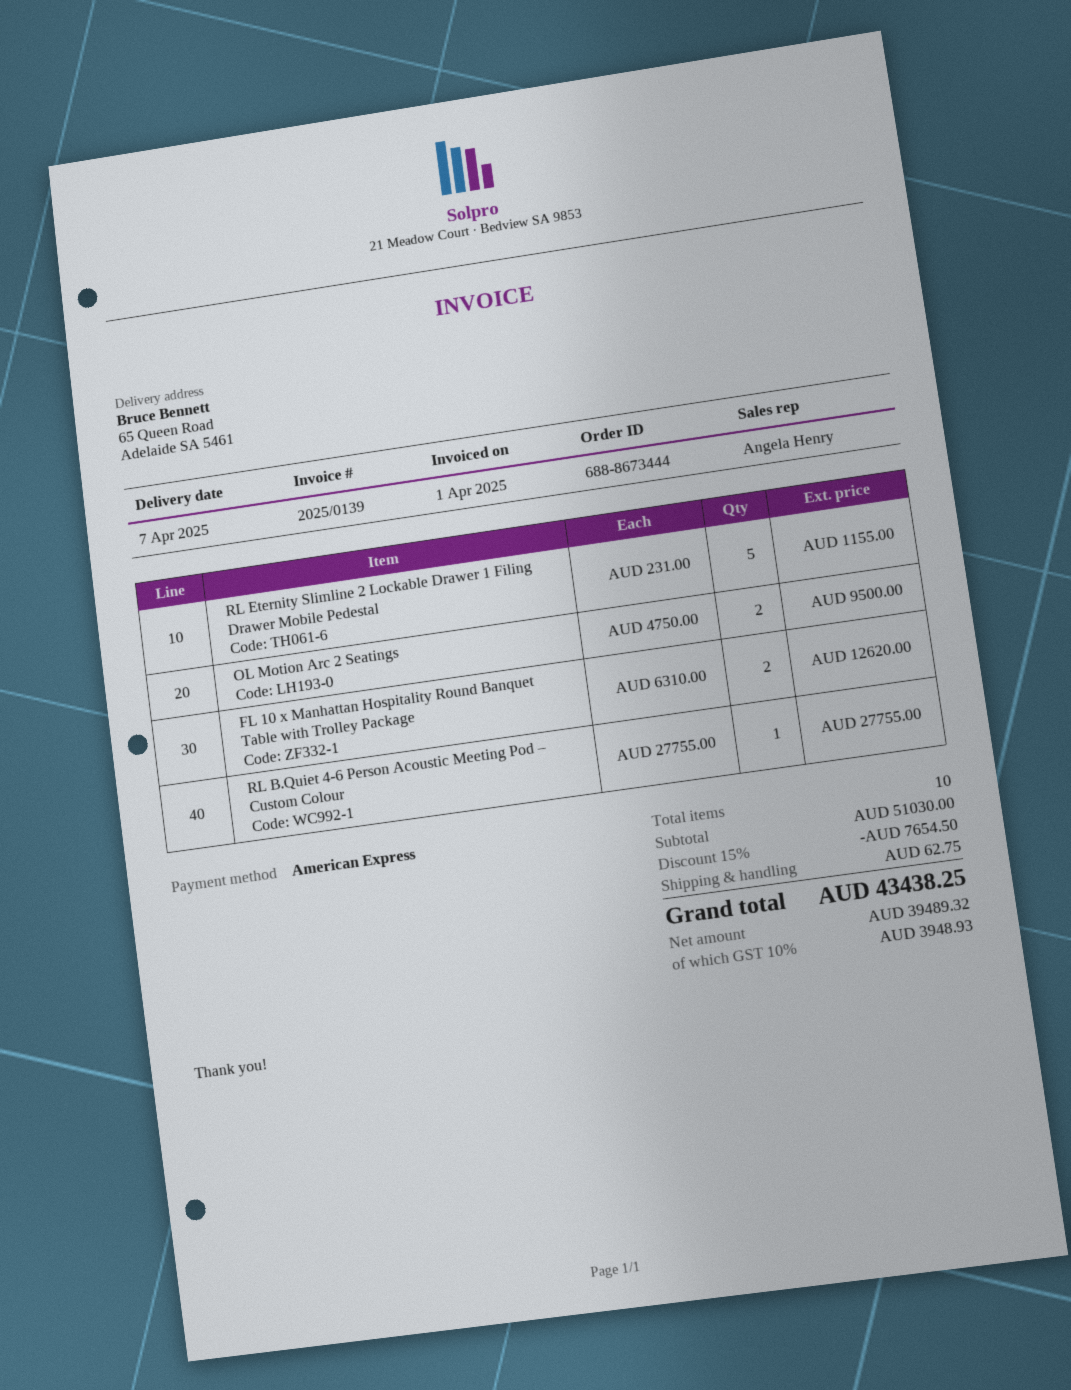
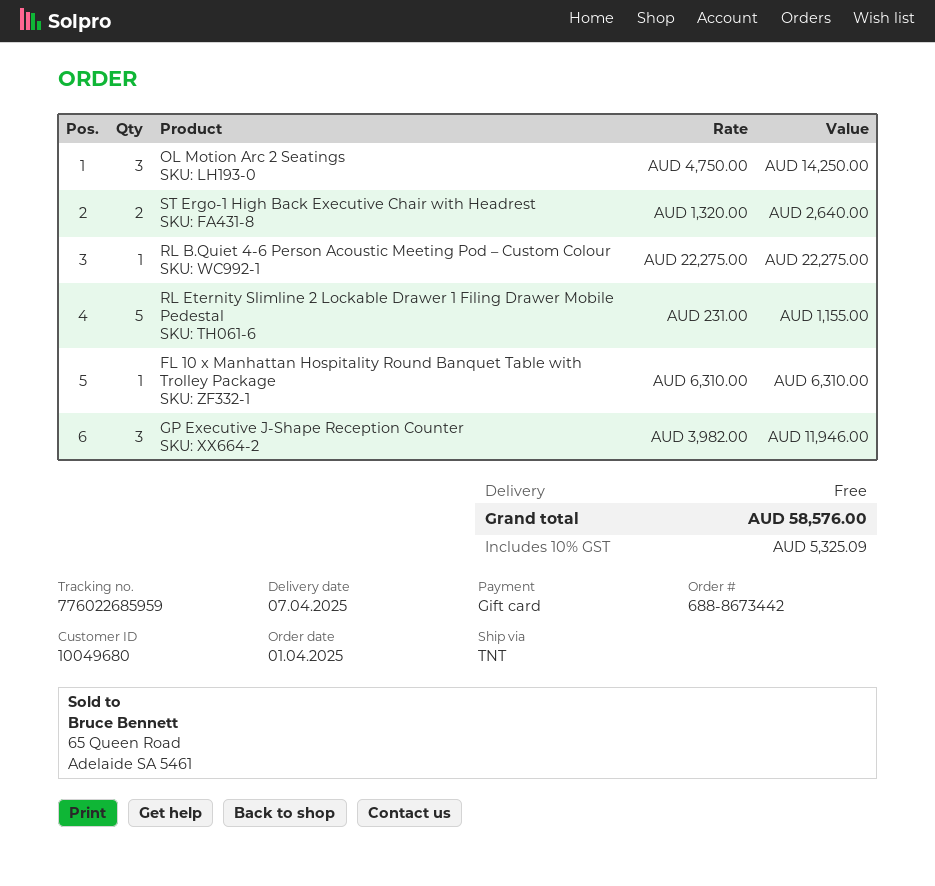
order number: 688-8673444 -> 688-8673442
payment method: American Express -> gift card
OL Motion Arc 2 Seatings: 2 x 4750.00 = 9500.00 -> 3 x 4750.00 = 14250.00
FL 10 x Manhattan Hospitality Round Banquet Table with Trolley Package: 2 x 6310.00 = 12620.00 -> 1 x 6310.00 = 6310.00
RL B.Quiet 4-6 Person Acoustic Meeting Pod – Custom Colour: 1 x 27755.00 = 27755.00 -> 1 x 22275.00 = 22275.00
ST Ergo-1 High Back Executive Chair with Headrest: none -> 2 x 1320.00 = 2640.00
GP Executive J-Shape Reception Counter: none -> 3 x 3982.00 = 11946.00
discount: 15% = 7654.50 -> none
shipping: 62.75 -> 0.00
tax: 10% = 3948.93 -> 10% = 5325.09
total: 43438.25 -> 58576.00

